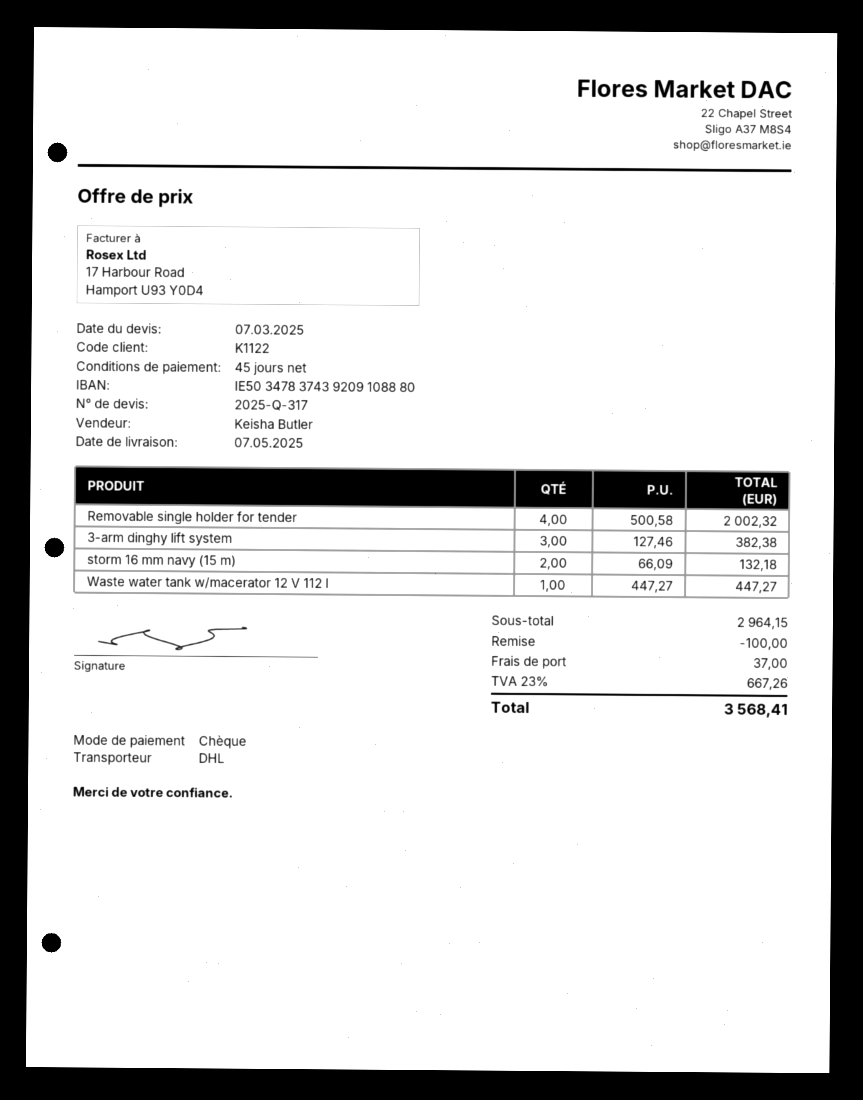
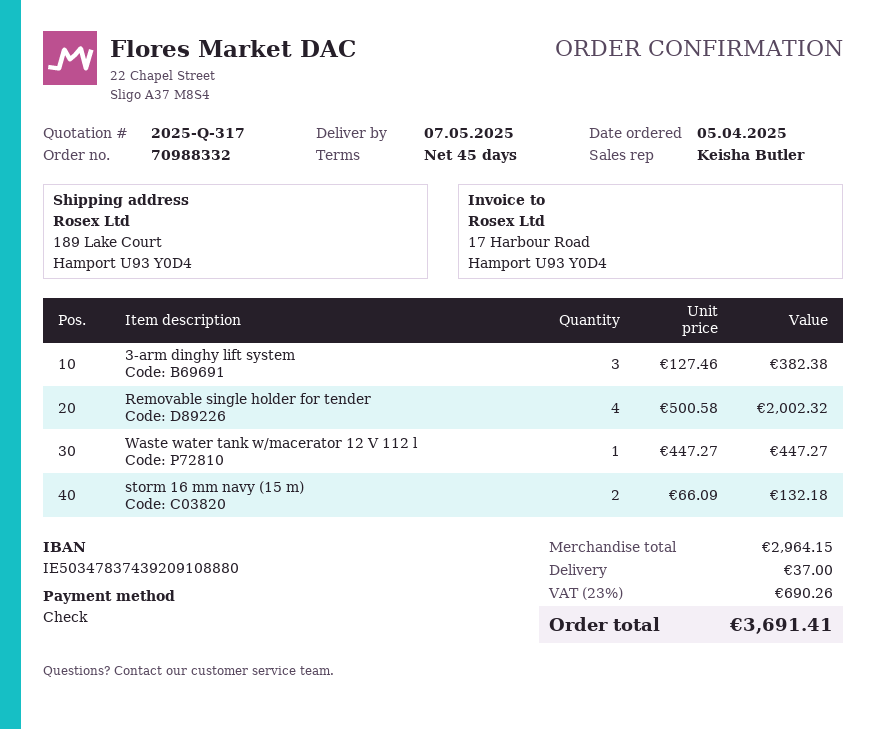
discount: 100.00 -> none
tax: 23% = 667.26 -> 23% = 690.26
total: 3568.41 -> 3691.41

